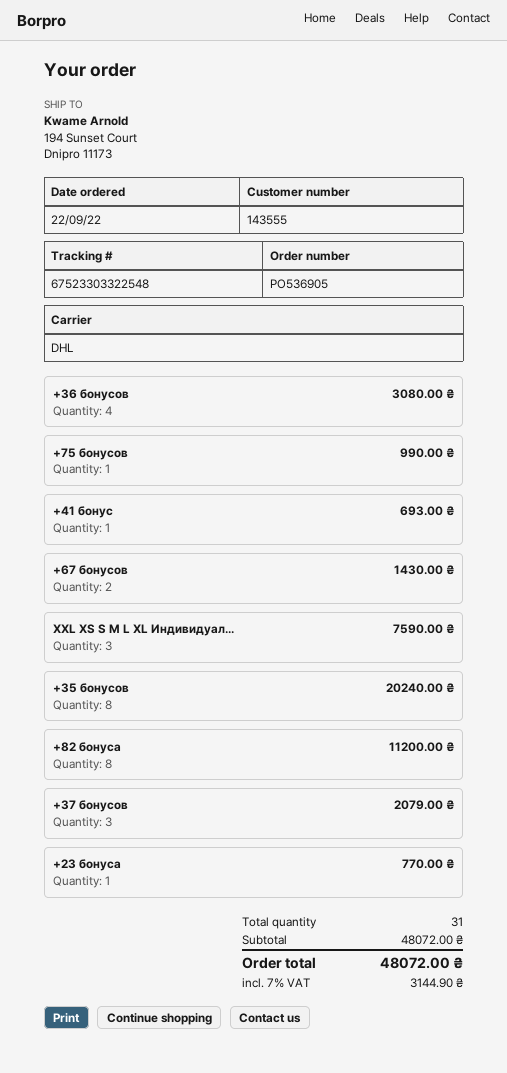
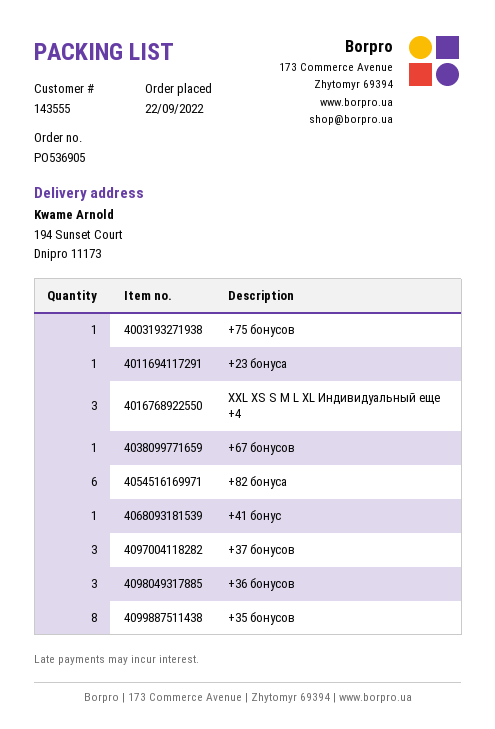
+36 бонусов: 4 -> 3
+67 бонусов: 2 -> 1
+82 бонуса: 8 -> 6

